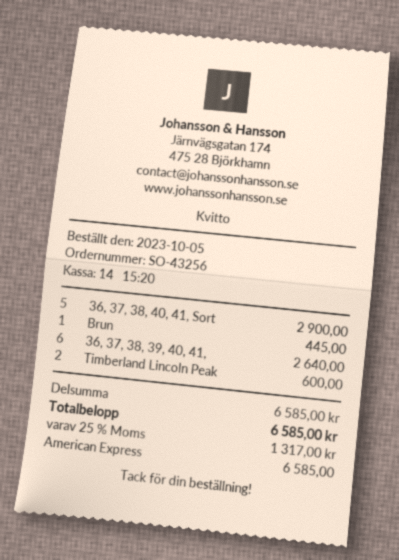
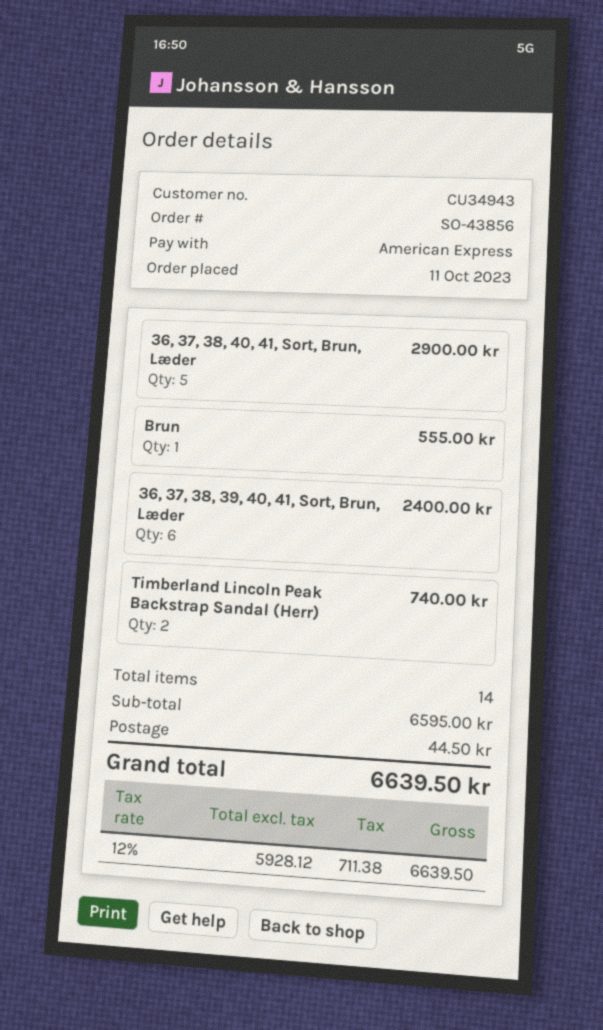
order number: SO-43256 -> SO-43856
order date: 2023-10-05 -> 2023-10-11
Brun: 1 for 445.00 -> 1 for 555.00
36, 37, 38, 39, 40, 41,: 6 for 2640.00 -> 6 for 2400.00
Timberland Lincoln Peak: 2 for 600.00 -> 2 for 740.00
subtotal: 6585.00 -> 6595.00
shipping: none -> 44.50
tax: 25% = 1317.00 -> 12% = 711.38
total: 6585.00 -> 6639.50

